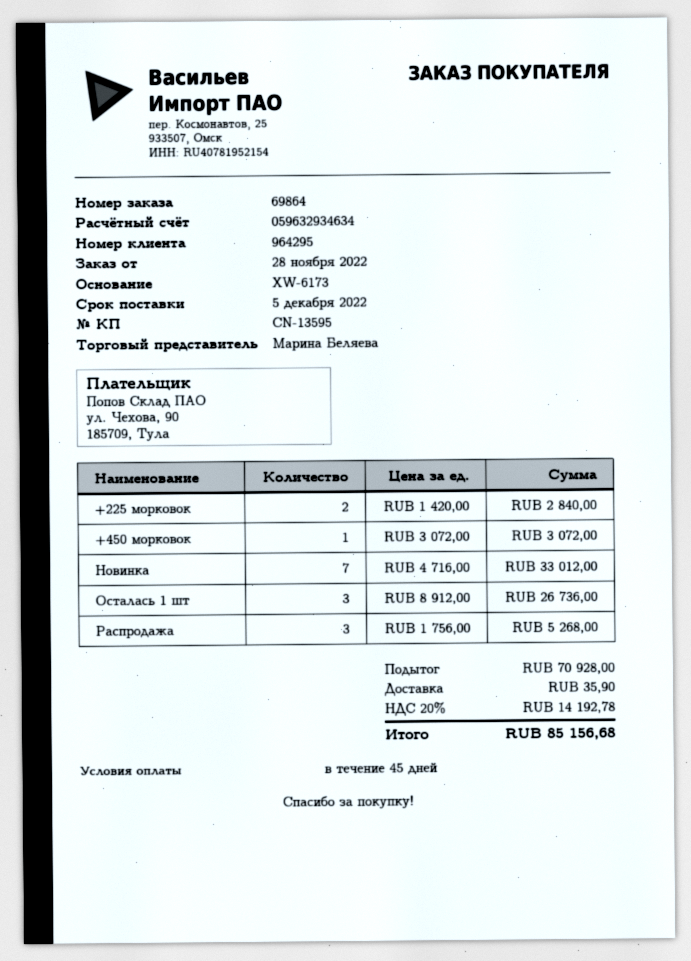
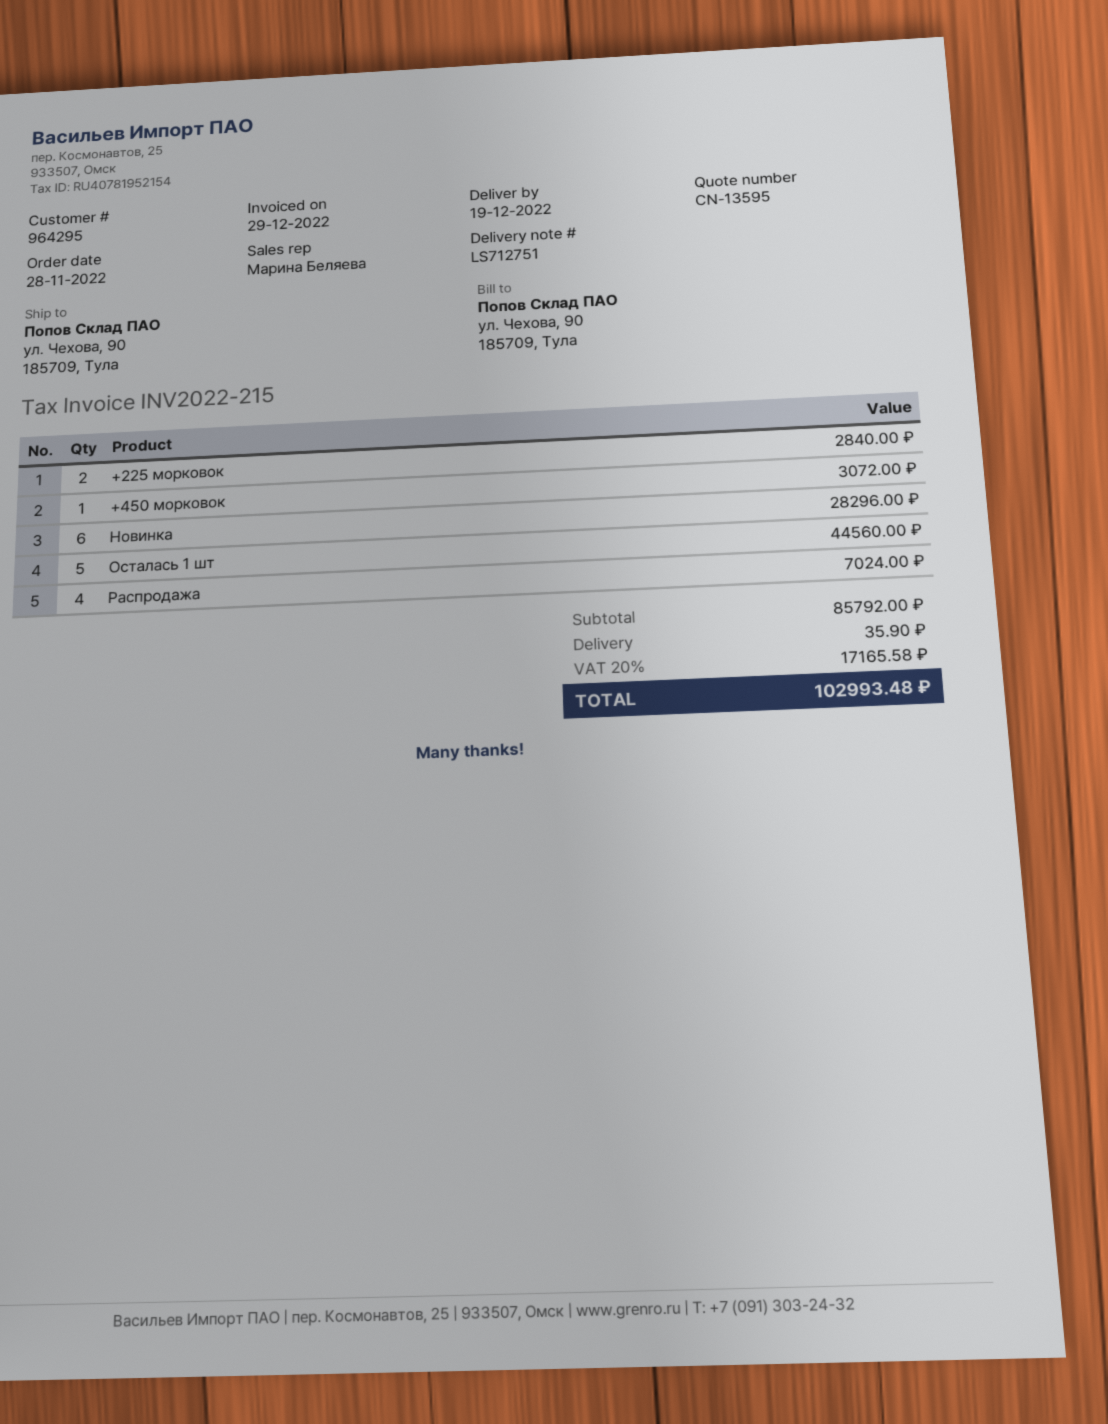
delivery date: 2022-12-05 -> 2022-12-19
Новинка: 7 for 33012.00 -> 6 for 28296.00
Осталась 1 шт: 3 for 26736.00 -> 5 for 44560.00
Распродажа: 3 for 5268.00 -> 4 for 7024.00
subtotal: 70928.00 -> 85792.00
tax: 20% = 14192.78 -> 20% = 17165.58
total: 85156.68 -> 102993.48

